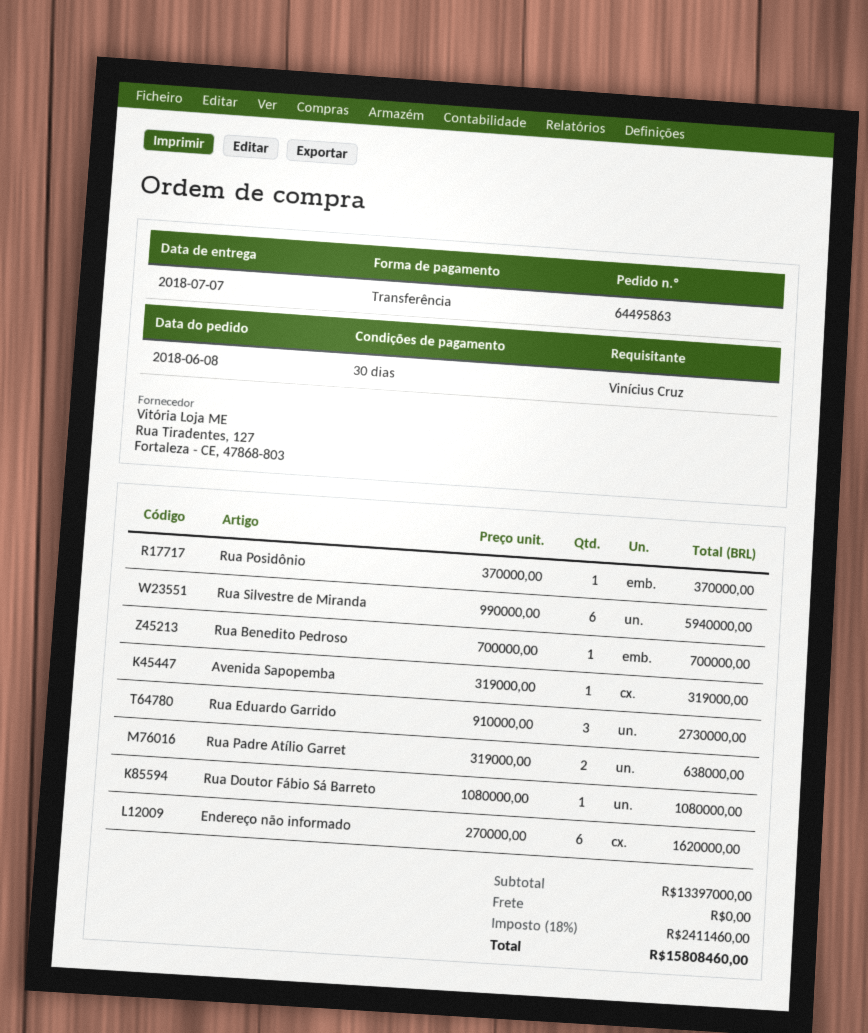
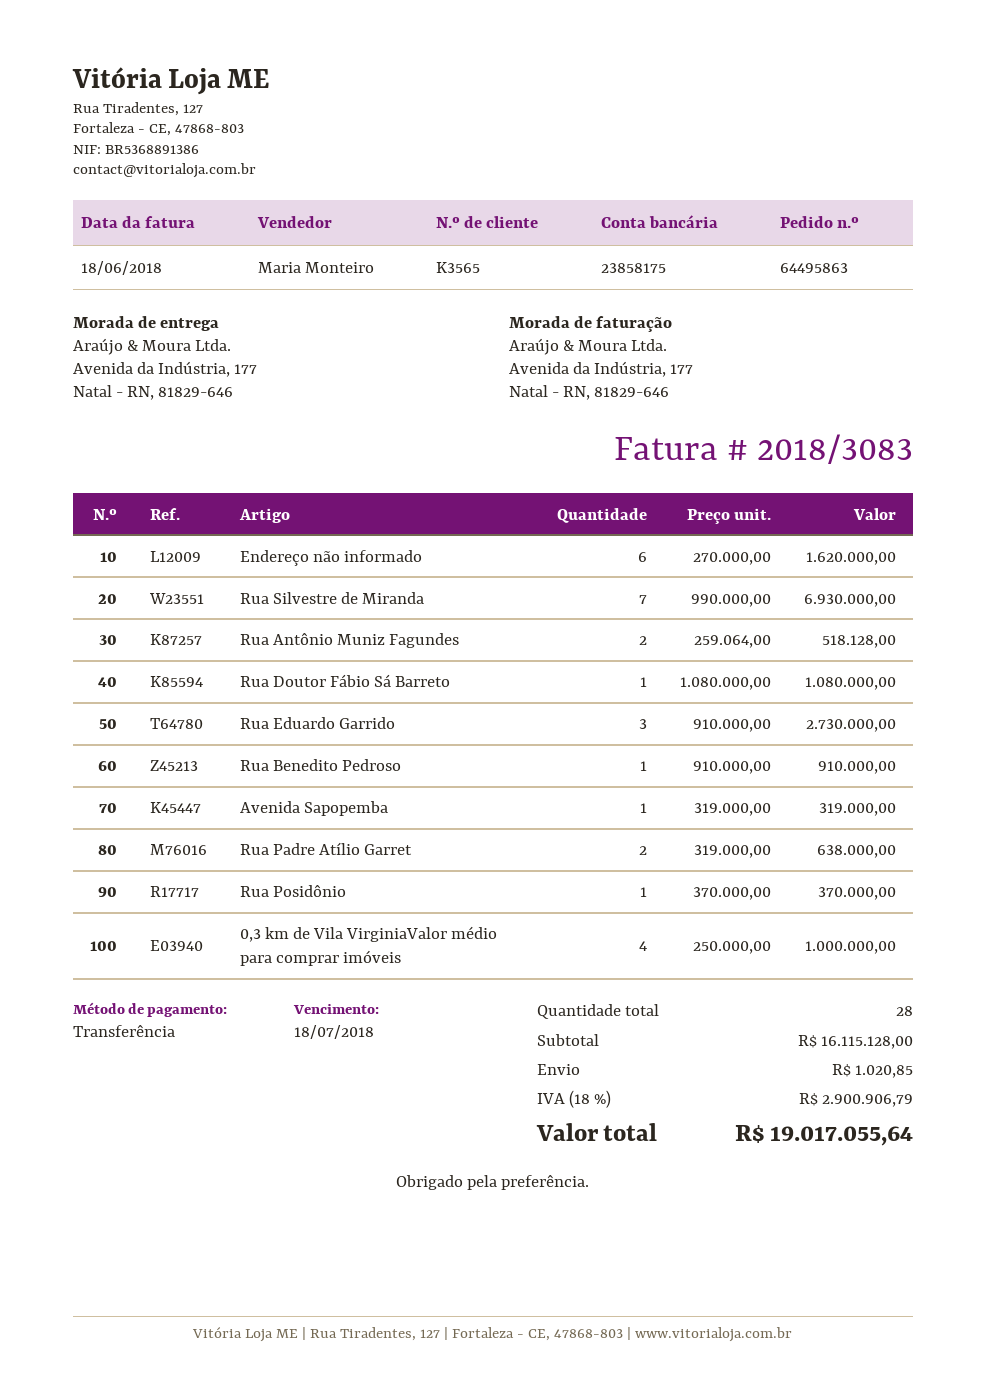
Rua Silvestre de Miranda: 6 x 990000.00 = 5940000.00 -> 7 x 990000.00 = 6930000.00
Rua Benedito Pedroso: 1 x 700000.00 = 700000.00 -> 1 x 910000.00 = 910000.00
Rua Antônio Muniz Fagundes: none -> 2 x 259064.00 = 518128.00
0,3 km de Vila VirginiaValor médio para comprar imóveis: none -> 4 x 250000.00 = 1000000.00
subtotal: 13397000.00 -> 16115128.00
shipping: 0.00 -> 1020.85
tax: 18% = 2411460.00 -> 18% = 2900906.79
total: 15808460.00 -> 19017055.64

